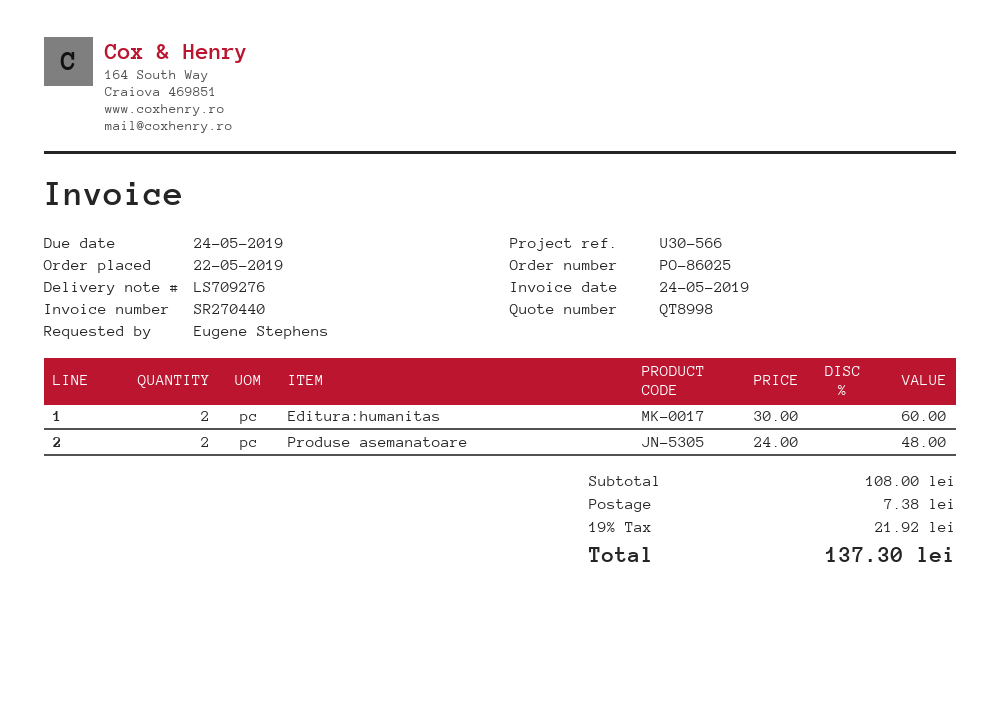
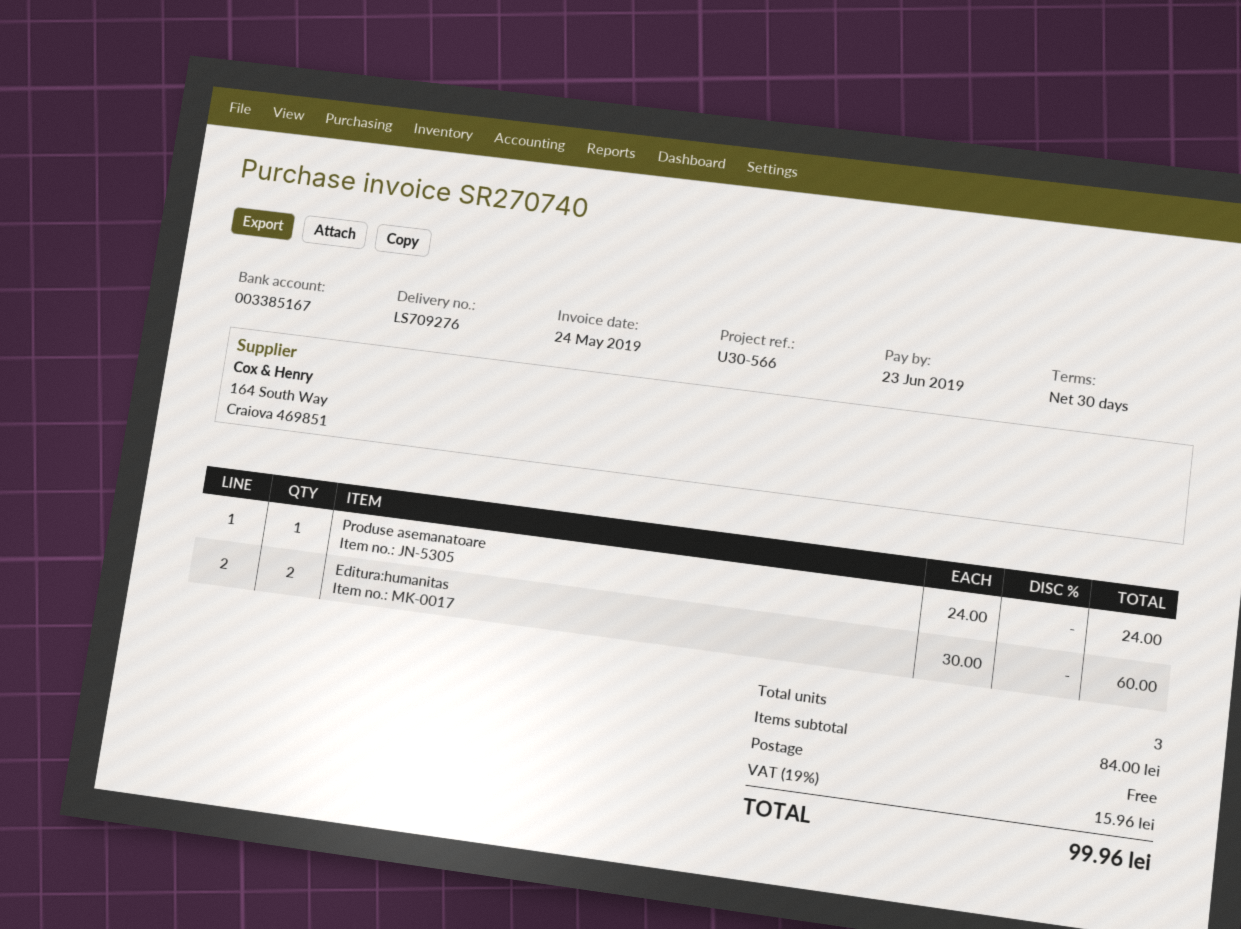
invoice number: SR270440 -> SR270740
due date: 2019-05-24 -> 2019-06-23
Produse asemanatoare: 2 x 24.00 = 48.00 -> 1 x 24.00 = 24.00
subtotal: 108.00 -> 84.00
shipping: 7.38 -> 0.00
tax: 19% = 21.92 -> 19% = 15.96
total: 137.30 -> 99.96

